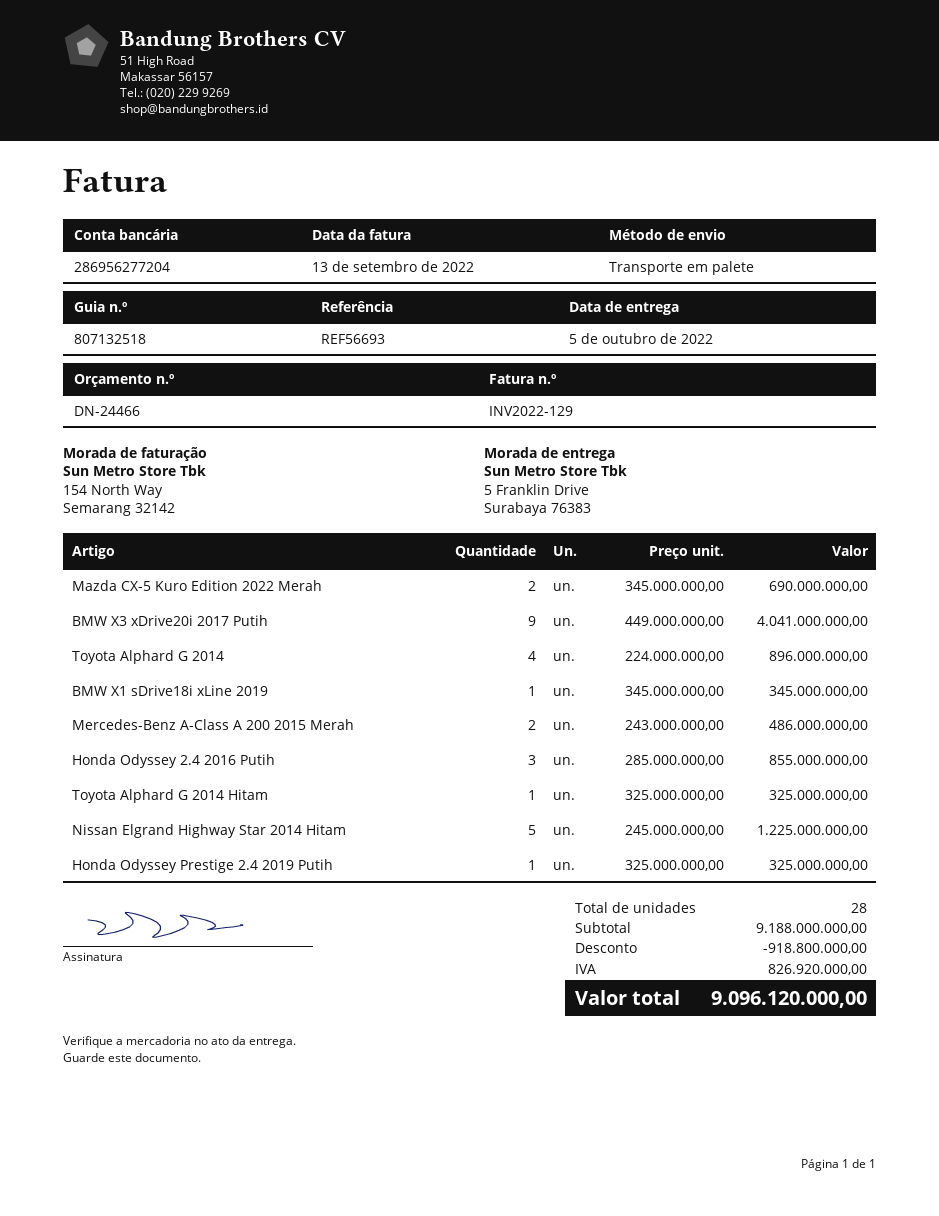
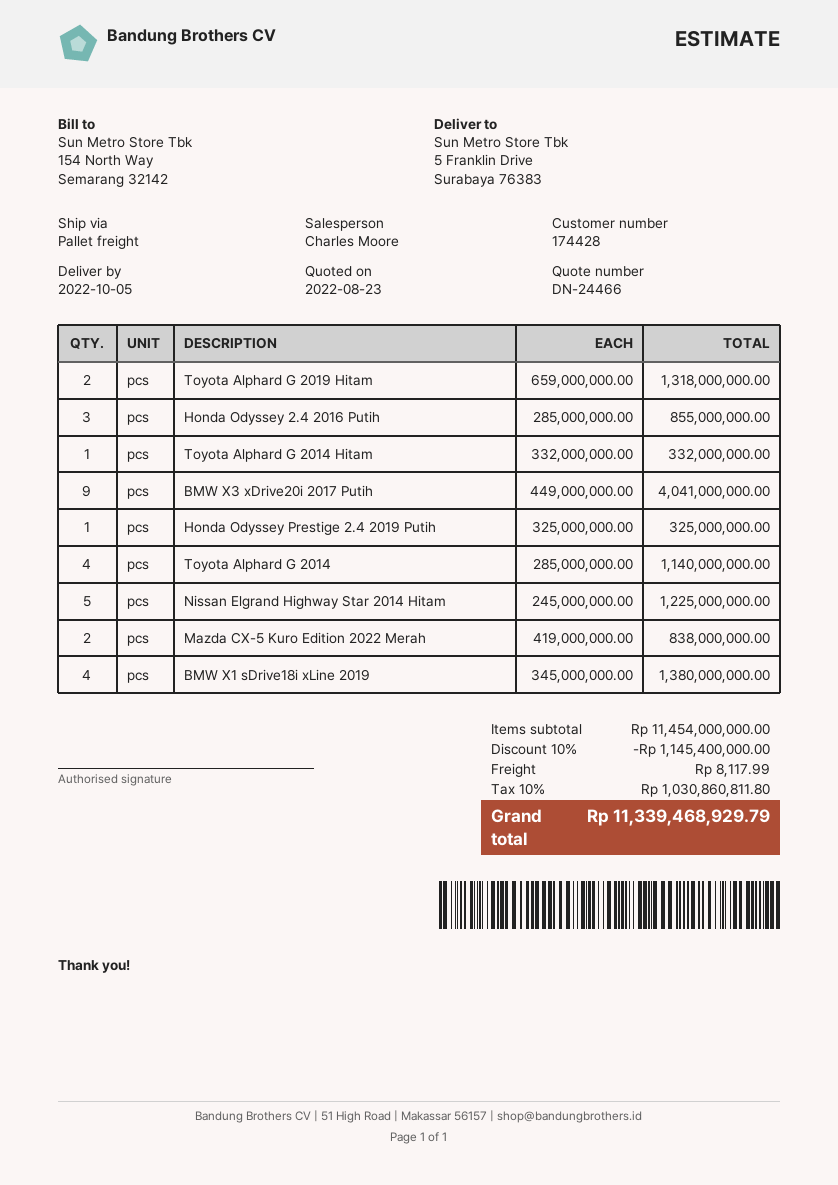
Mazda CX-5 Kuro Edition 2022 Merah: 2 x 345000000.00 = 690000000.00 -> 2 x 419000000.00 = 838000000.00
Toyota Alphard G 2014: 4 x 224000000.00 = 896000000.00 -> 4 x 285000000.00 = 1140000000.00
BMW X1 sDrive18i xLine 2019: 1 x 345000000.00 = 345000000.00 -> 4 x 345000000.00 = 1380000000.00
Mercedes-Benz A-Class A 200 2015 Merah: 2 x 243000000.00 = 486000000.00 -> none
Toyota Alphard G 2014 Hitam: 1 x 325000000.00 = 325000000.00 -> 1 x 332000000.00 = 332000000.00
Toyota Alphard G 2019 Hitam: none -> 2 x 659000000.00 = 1318000000.00
subtotal: 9188000000.00 -> 11454000000.00
discount: 918800000.00 -> 1145400000.00
shipping: none -> 8117.99
tax: 826920000.00 -> 1030860811.80
total: 9096120000.00 -> 11339468929.79

